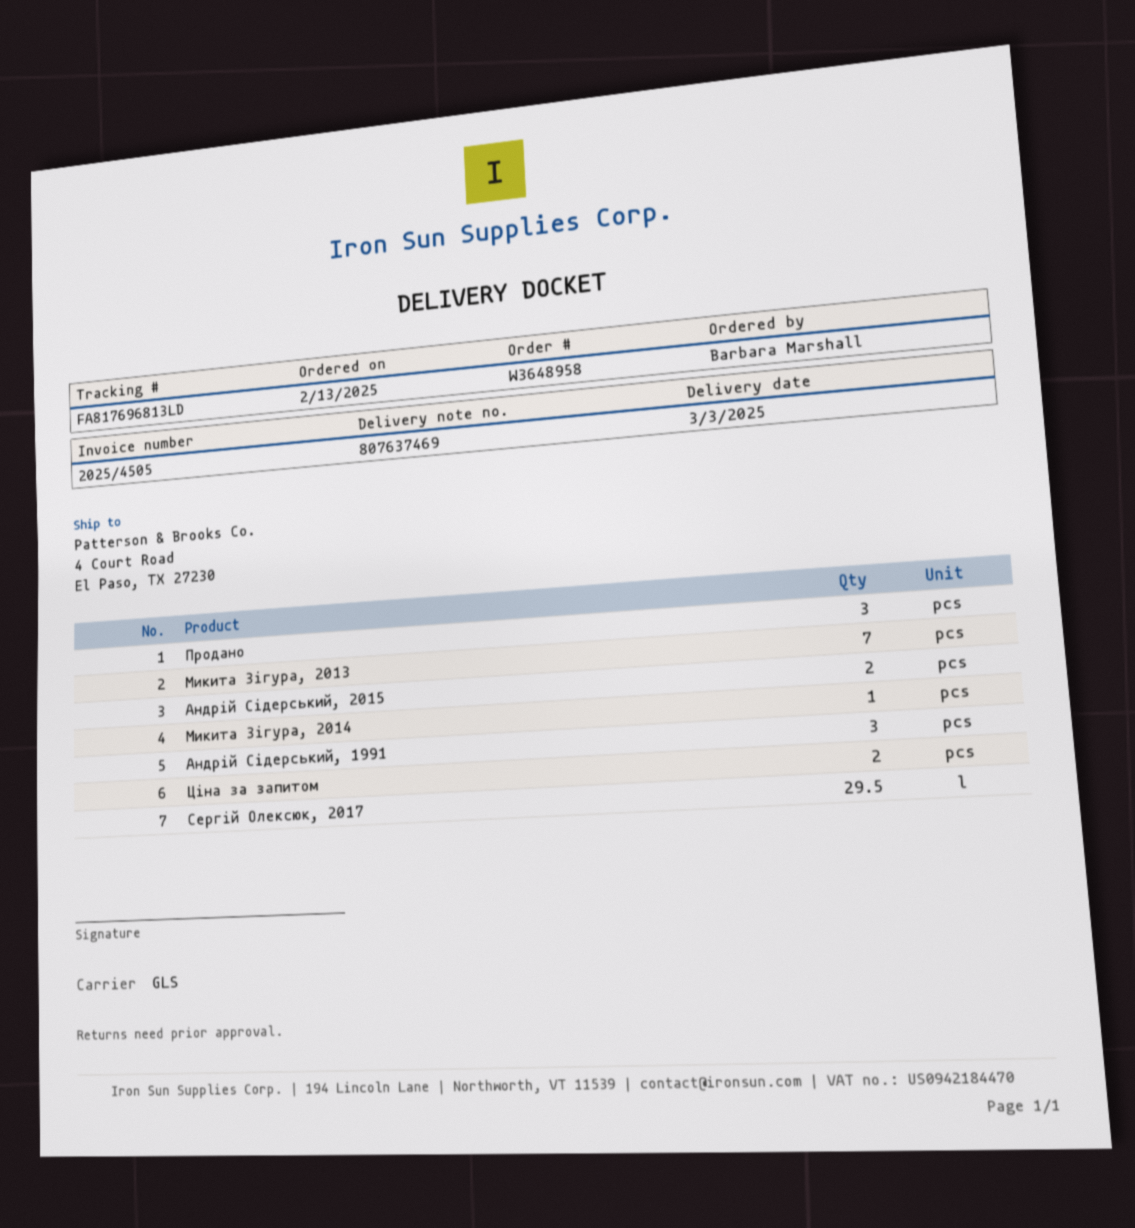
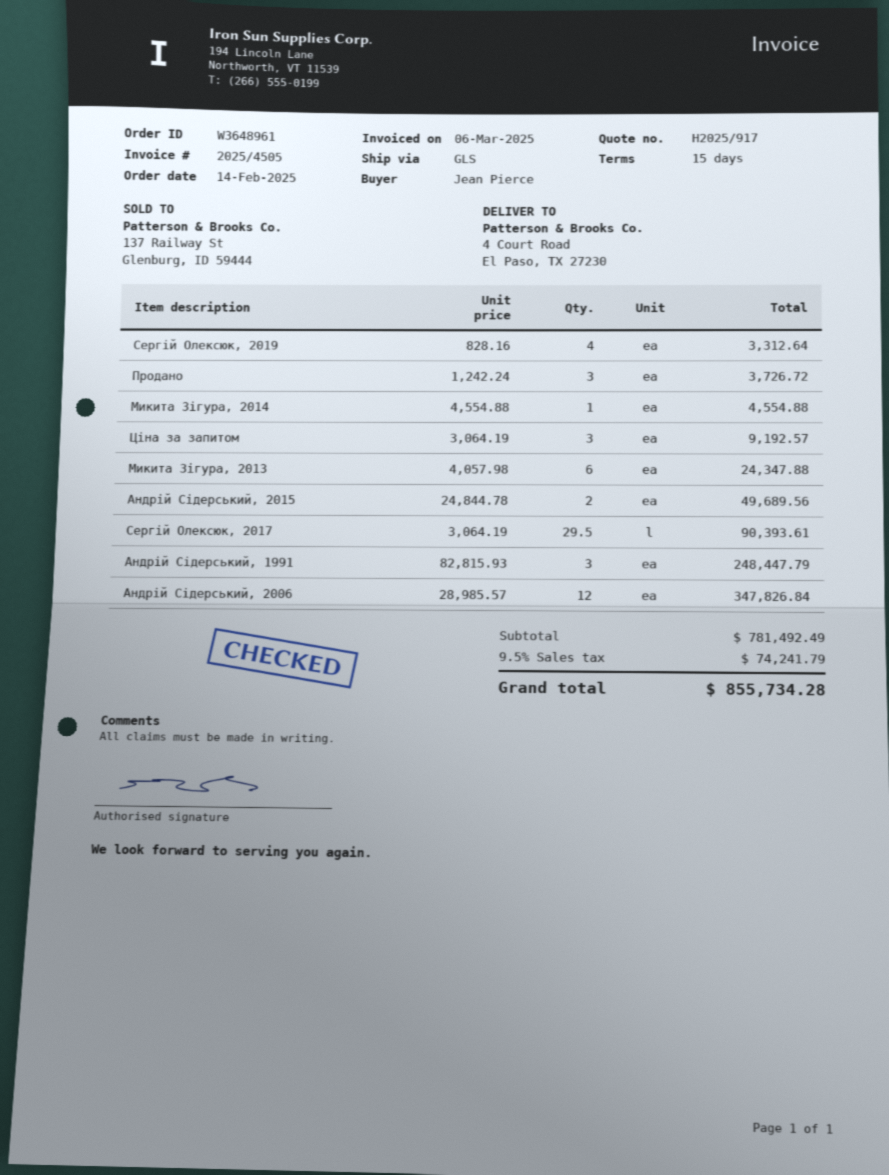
order number: W3648958 -> W3648961
order date: 2025-02-13 -> 2025-02-14
ordered by: Barbara Marshall -> Jean Pierce
Микита Зігура, 2013: 7 -> 6
Ціна за запитом: 2 -> 3
Сергій Олексюк, 2019: none -> 4
Андрій Сідерський, 2006: none -> 12

